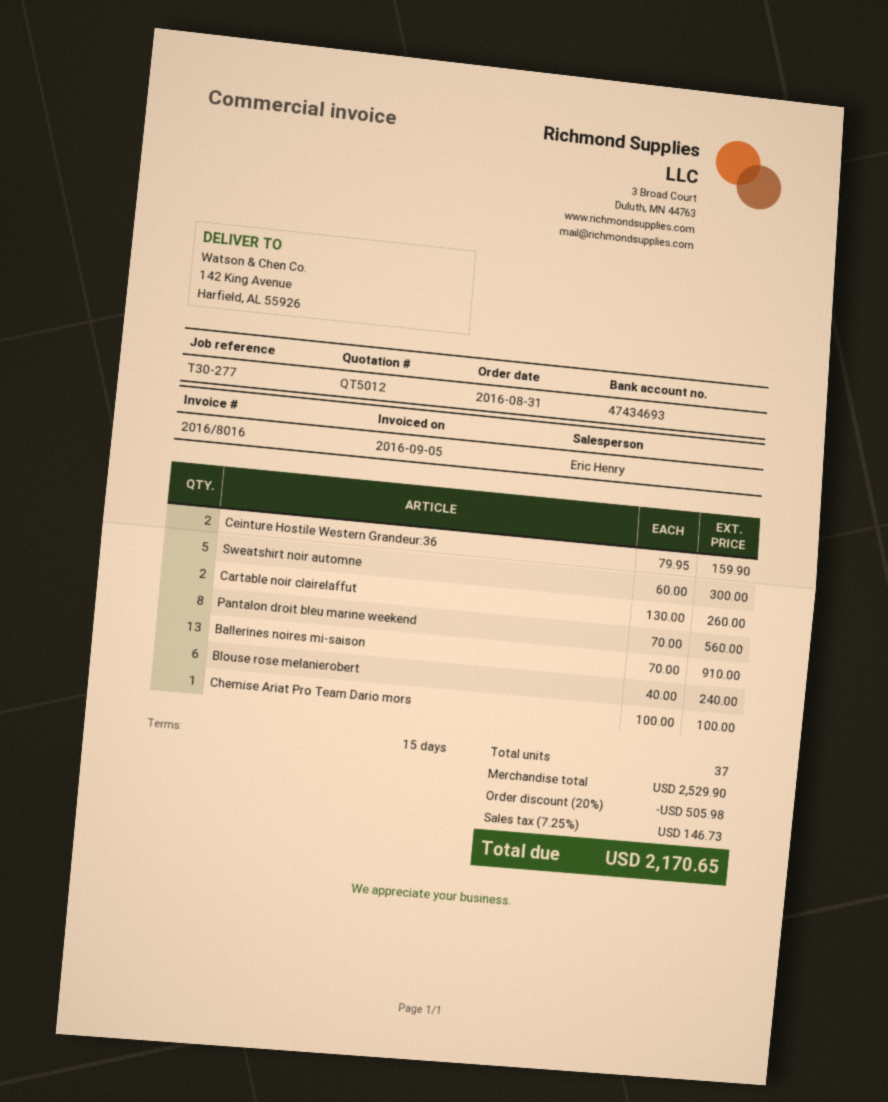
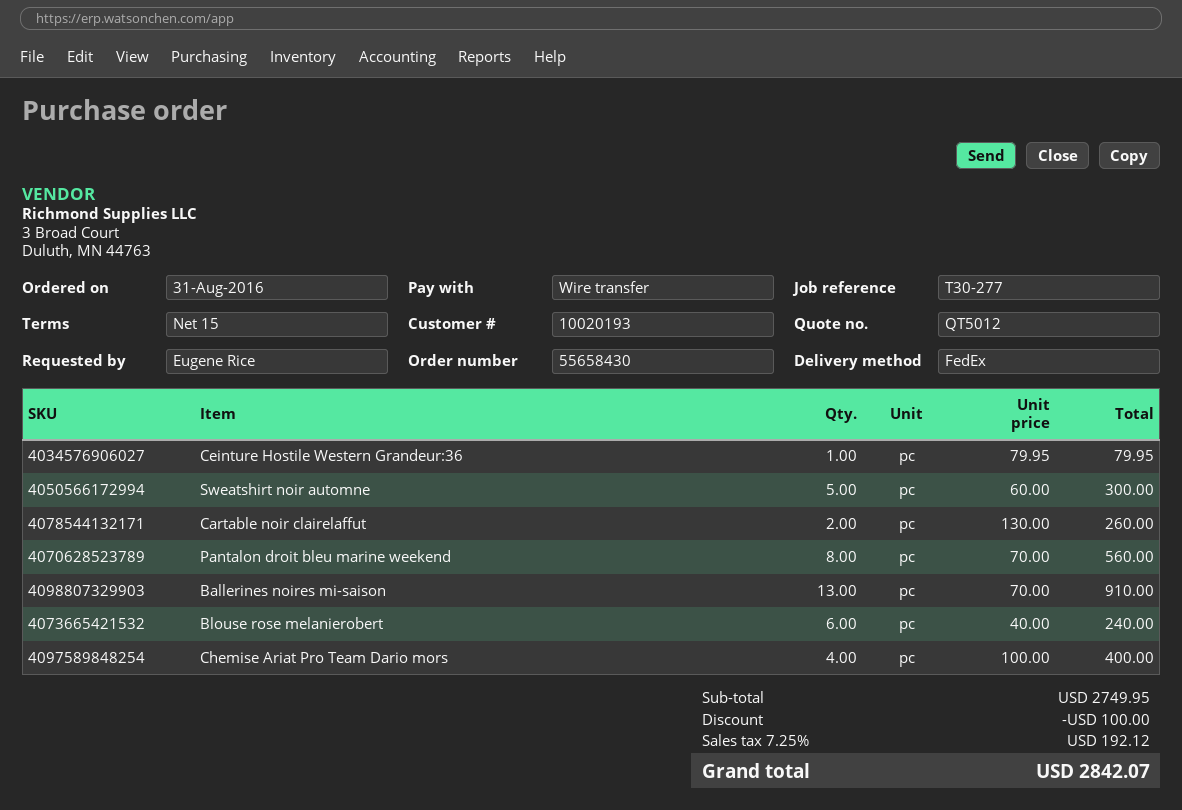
Ceinture Hostile Western Grandeur:36: 2 x 79.95 = 159.90 -> 1 x 79.95 = 79.95
Chemise Ariat Pro Team Dario mors: 1 x 100.00 = 100.00 -> 4 x 100.00 = 400.00
subtotal: 2529.90 -> 2749.95
discount: 505.98 -> 100.00
tax: 7.25% = 146.73 -> 7.25% = 192.12
total: 2170.65 -> 2842.07

